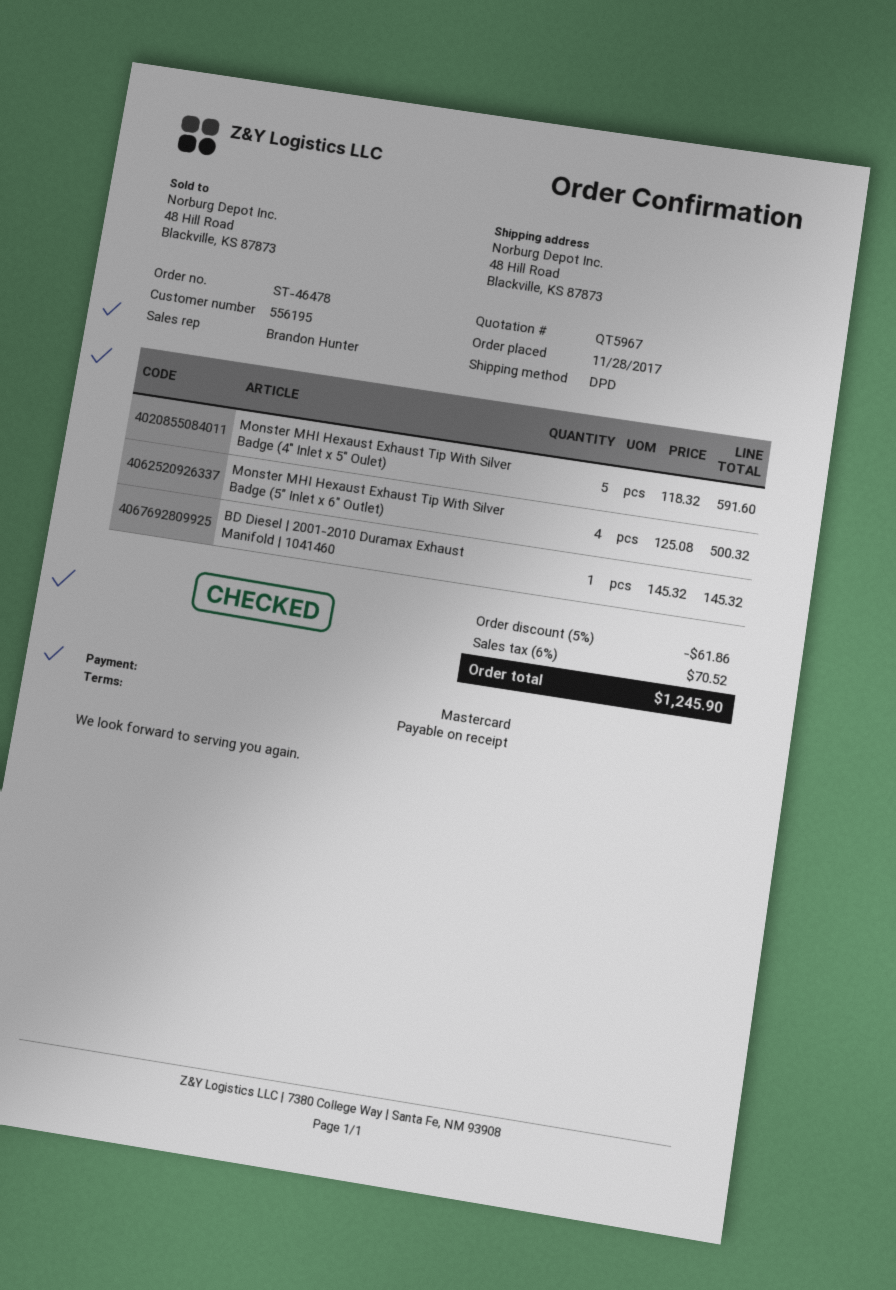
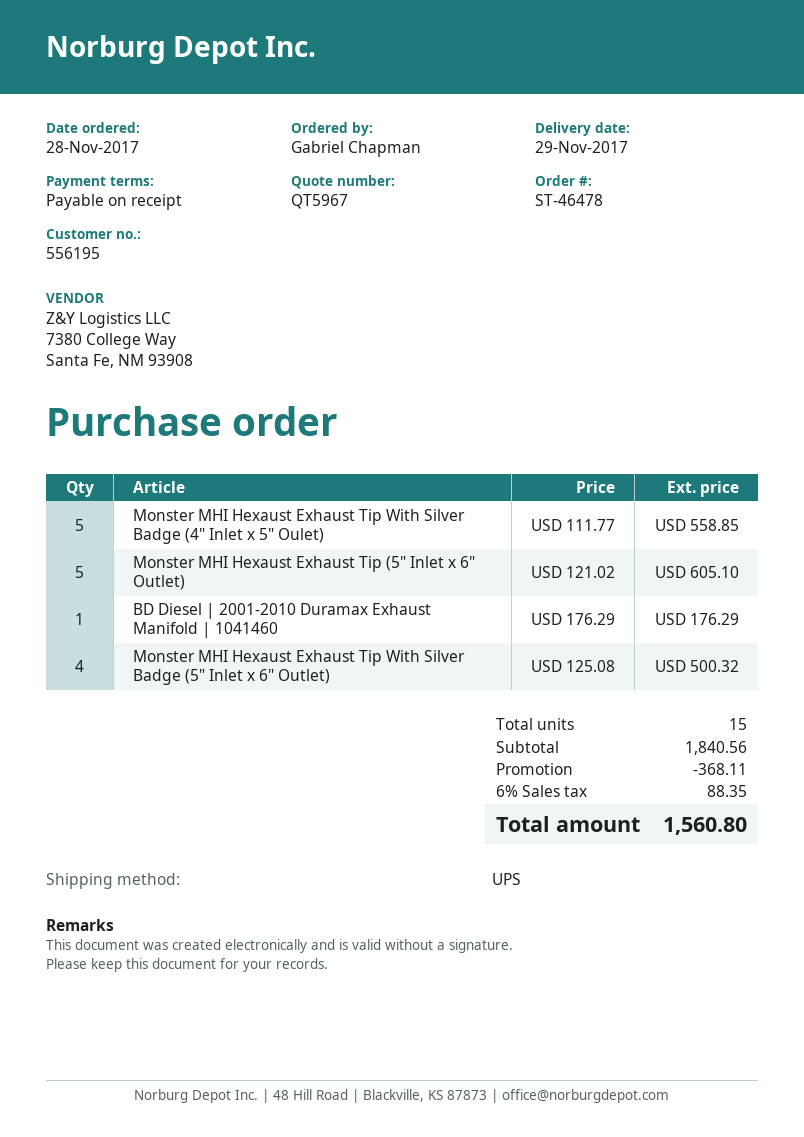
shipping method: DPD -> UPS
Monster MHI Hexaust Exhaust Tip With Silver Badge (4" Inlet x 5" Oulet): 5 x 118.32 = 591.60 -> 5 x 111.77 = 558.85
BD Diesel | 2001-2010 Duramax Exhaust Manifold | 1041460: 1 x 145.32 = 145.32 -> 1 x 176.29 = 176.29
Monster MHI Hexaust Exhaust Tip (5" Inlet x 6" Outlet): none -> 5 x 121.02 = 605.10
discount: 61.86 -> 368.11
tax: 6% = 70.52 -> 6% = 88.35
total: 1245.90 -> 1560.80

